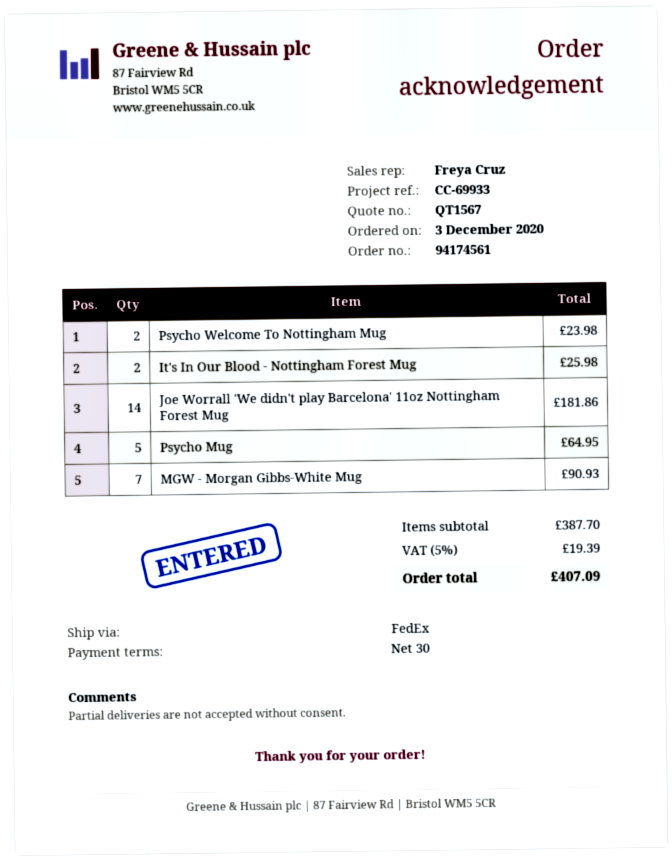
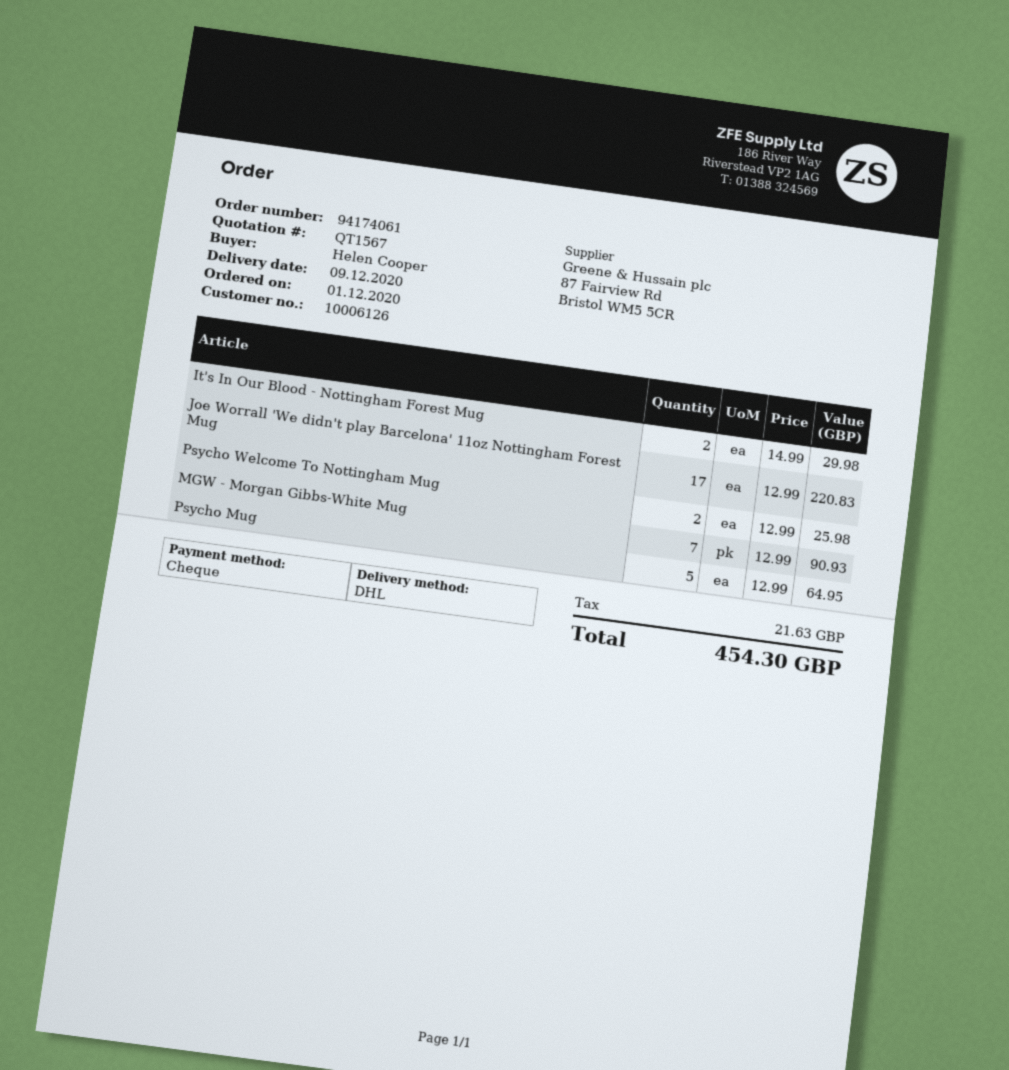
order number: 94174561 -> 94174061
order date: 2020-12-03 -> 2020-12-01
shipping method: FedEx -> DHL
Psycho Welcome To Nottingham Mug: 2 for 23.98 -> 2 for 25.98
It's In Our Blood - Nottingham Forest Mug: 2 for 25.98 -> 2 for 29.98
Joe Worrall 'We didn't play Barcelona' 11oz Nottingham Forest Mug: 14 for 181.86 -> 17 for 220.83
tax: 19.39 -> 21.63
total: 407.09 -> 454.30

